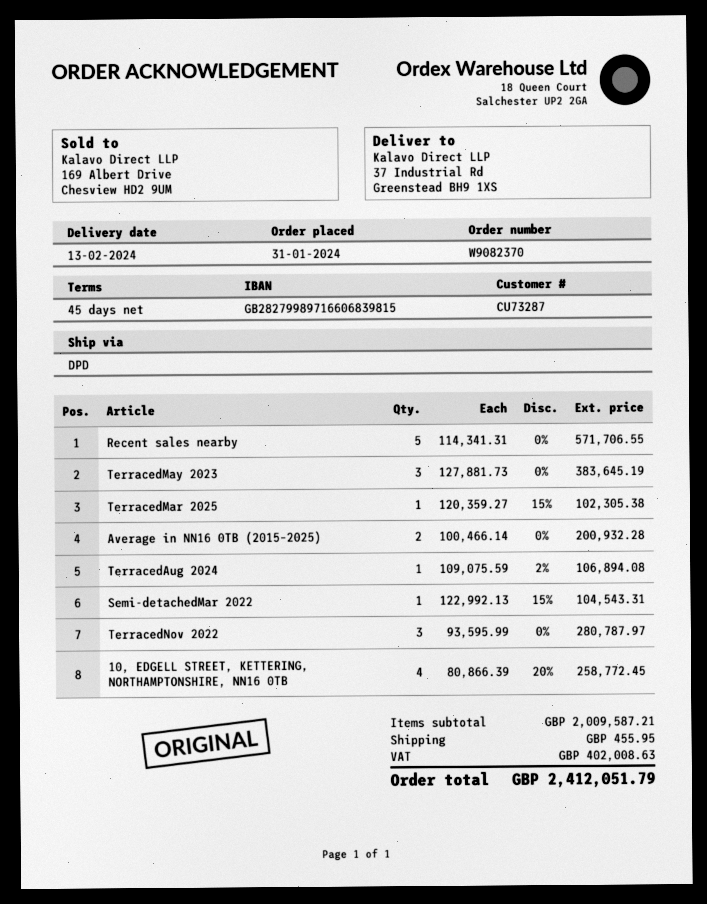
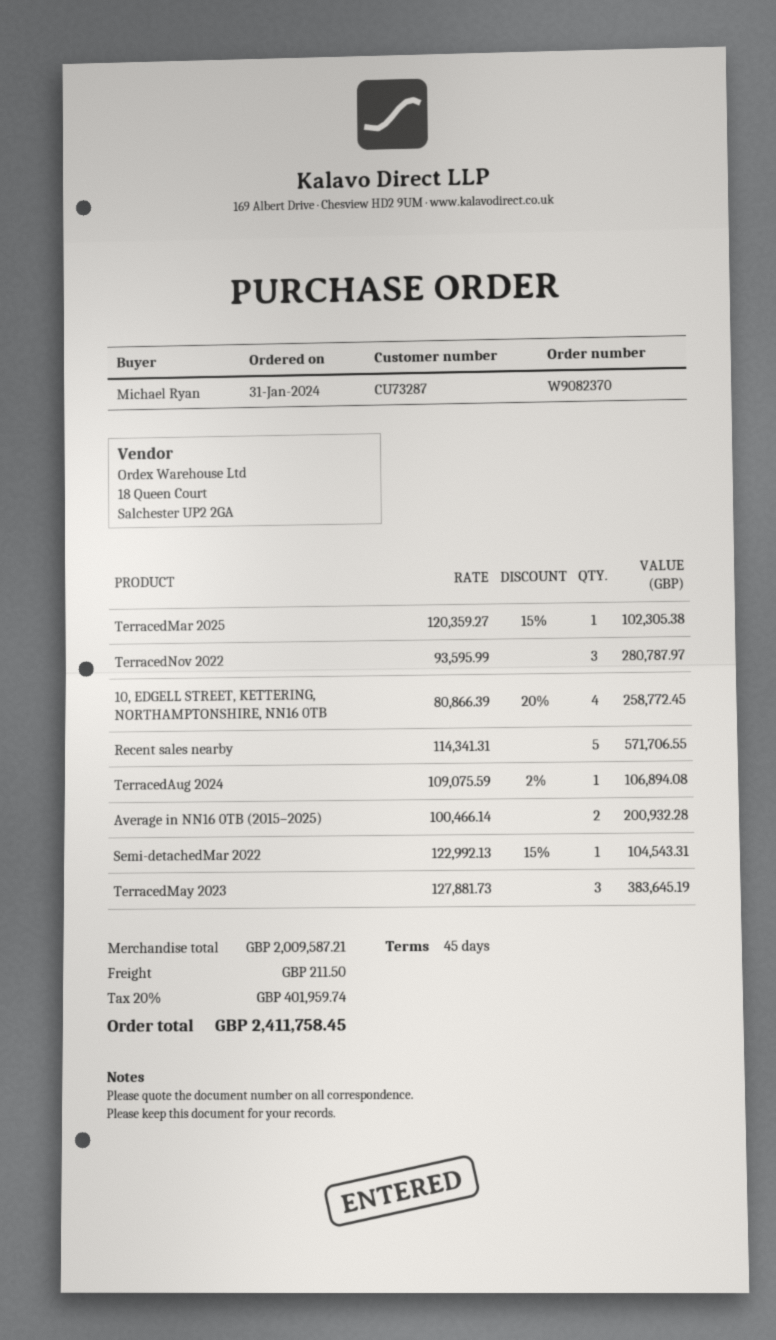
shipping: 455.95 -> 211.50
tax: 402008.63 -> 401959.74
total: 2412051.79 -> 2411758.45

